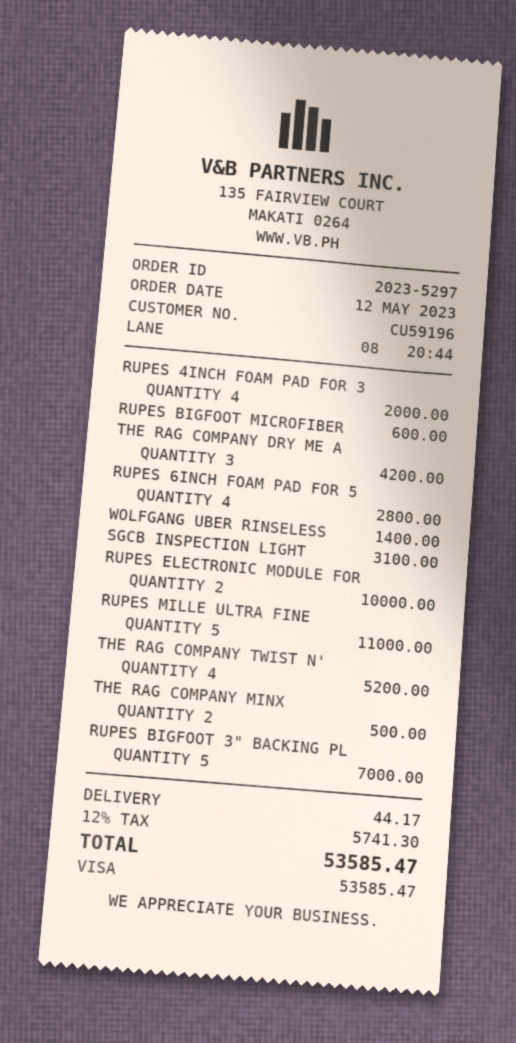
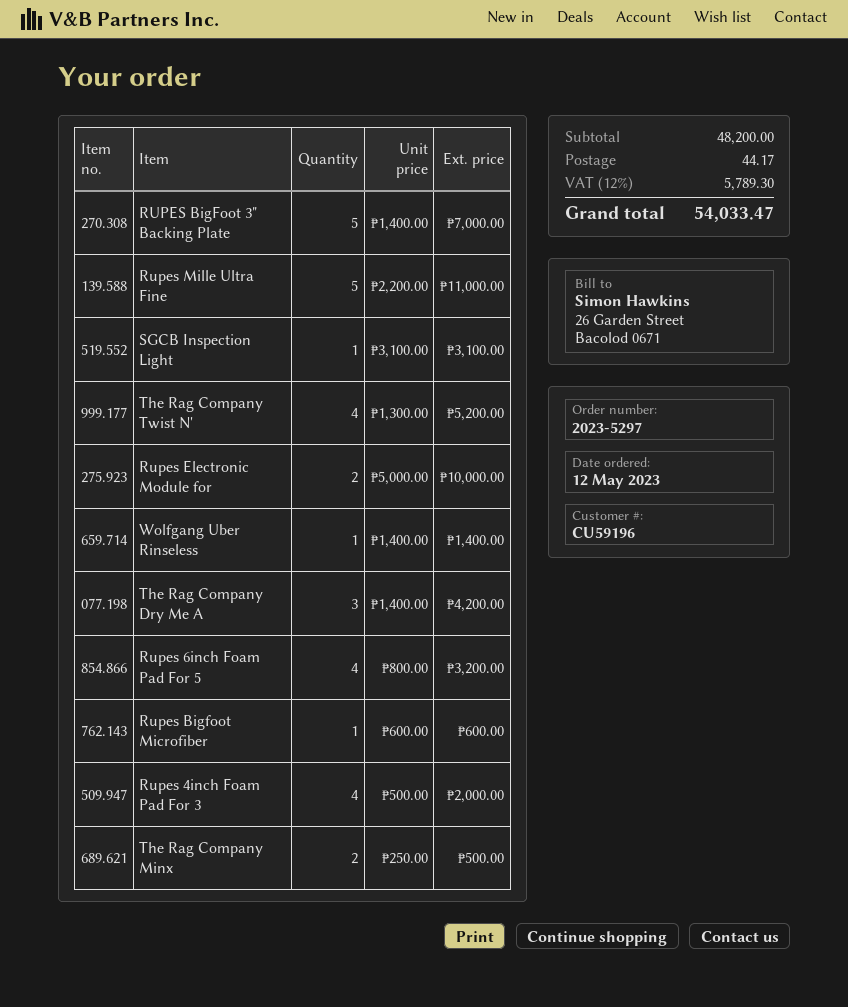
RUPES 6INCH FOAM PAD FOR 5: 4 for 2800.00 -> 4 for 3200.00
tax: 12% = 5741.30 -> 12% = 5789.30
total: 53585.47 -> 54033.47

